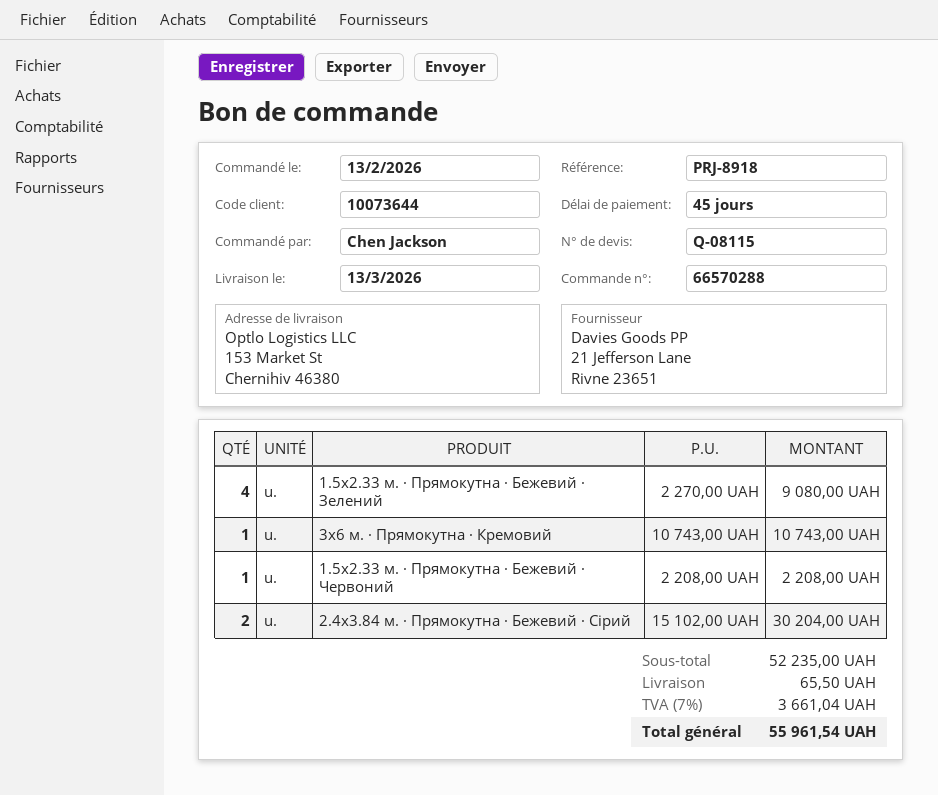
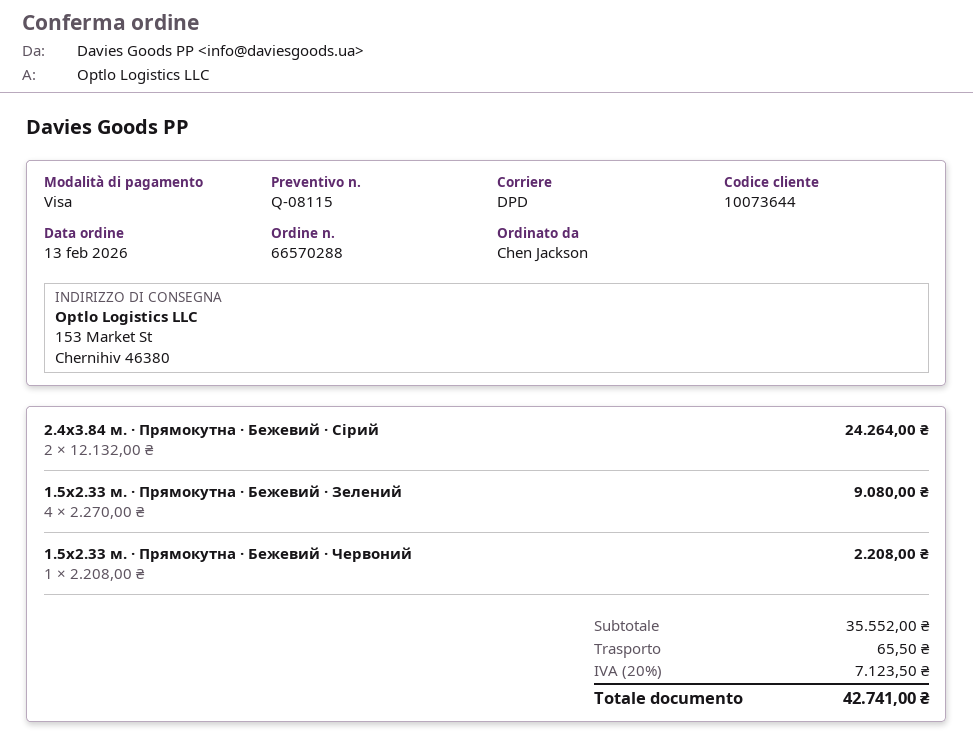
3x6 м. · Прямокутна · Кремовий: 1 x 10743.00 = 10743.00 -> none
2.4x3.84 м. · Прямокутна · Бежевий · Сірий: 2 x 15102.00 = 30204.00 -> 2 x 12132.00 = 24264.00
subtotal: 52235.00 -> 35552.00
tax: 7% = 3661.04 -> 20% = 7123.50
total: 55961.54 -> 42741.00

